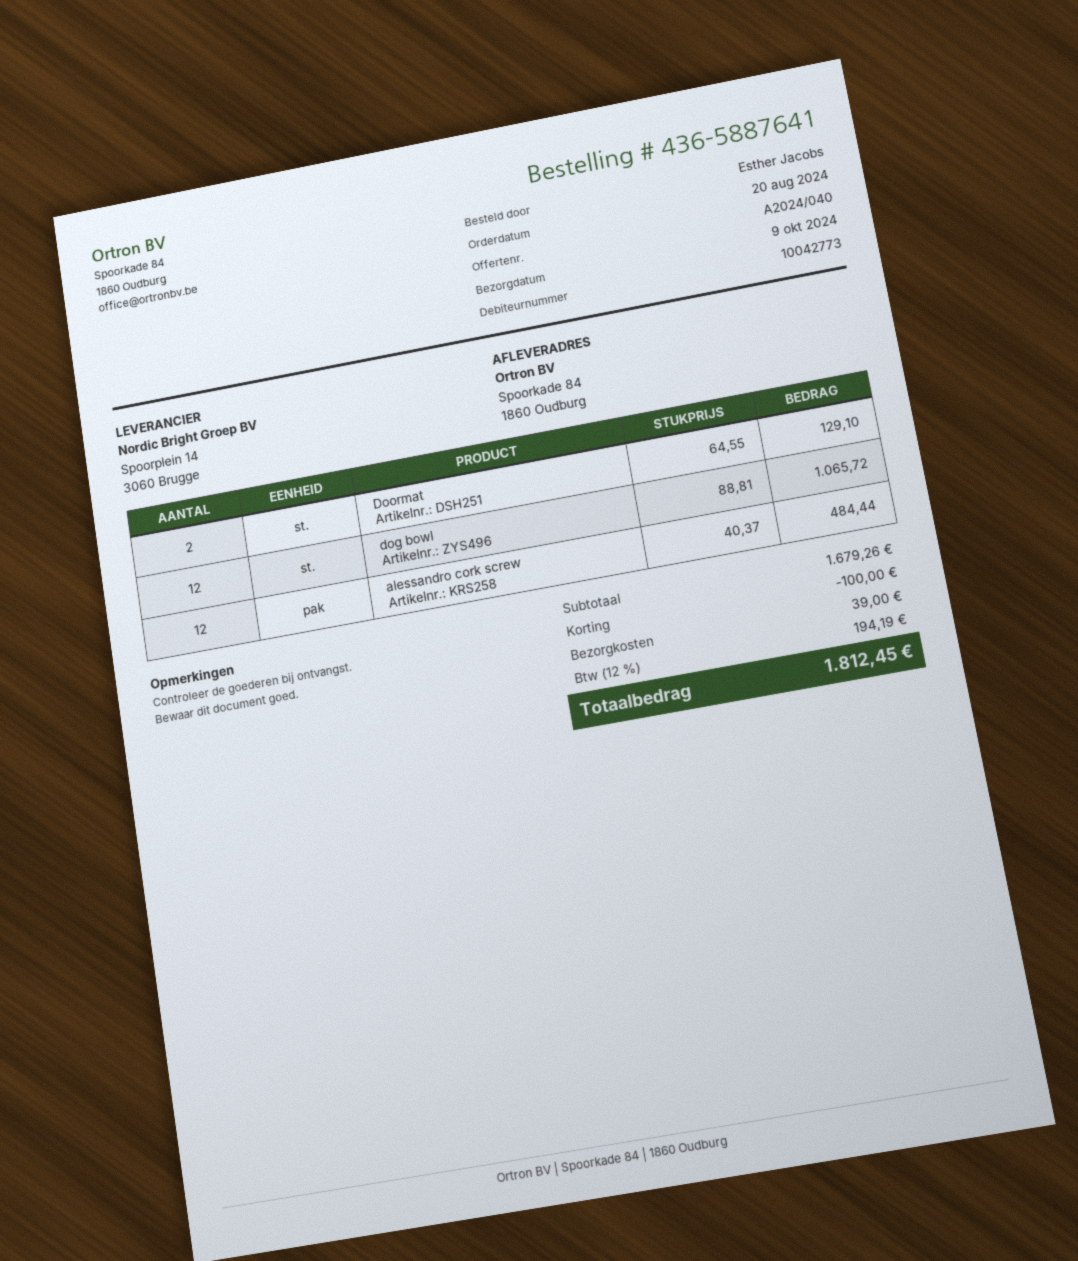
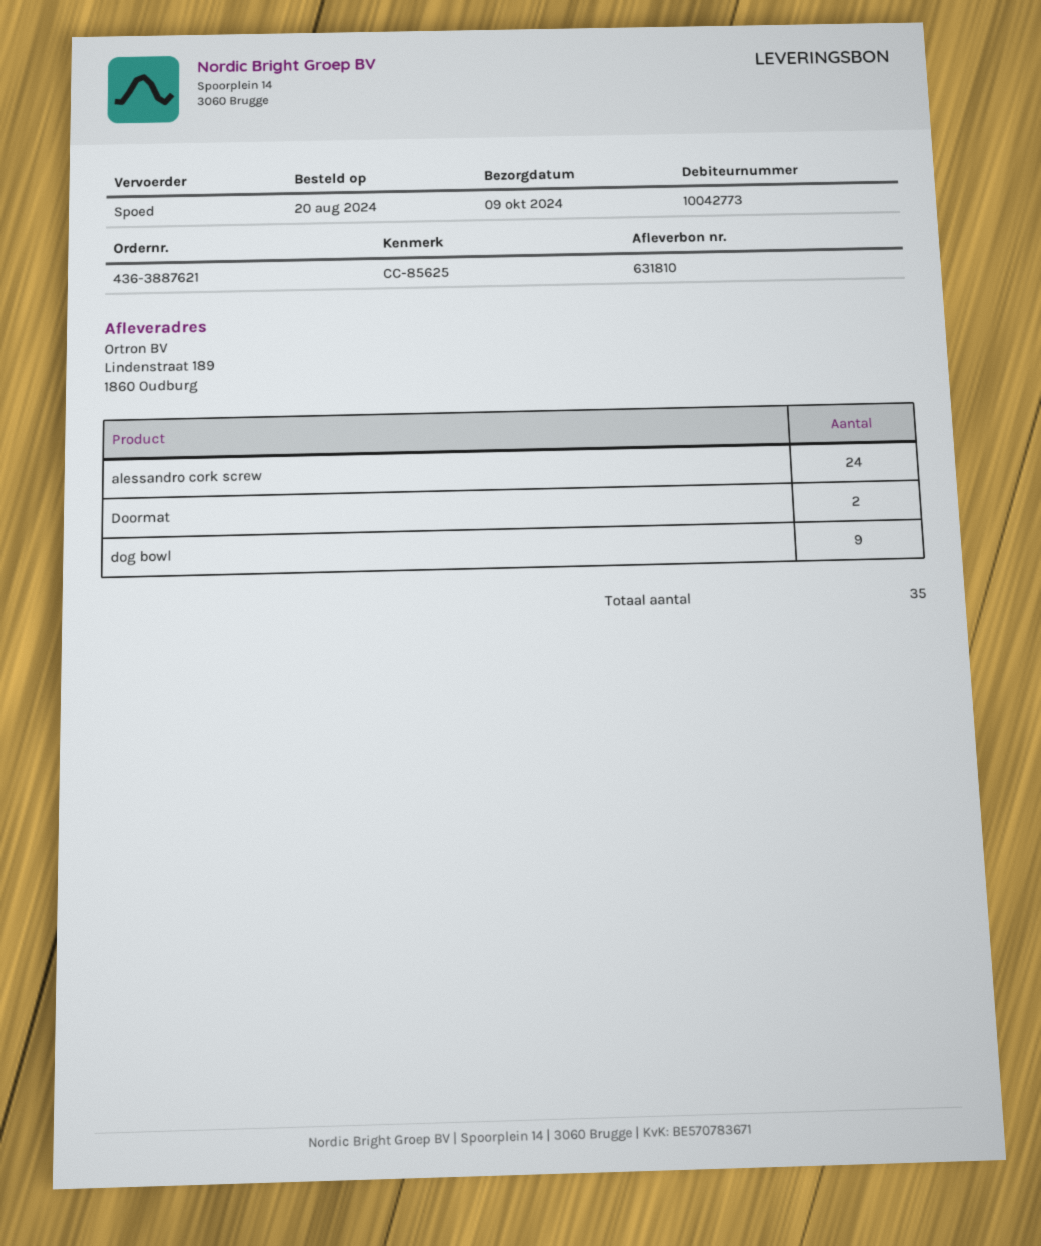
order number: 436-5887641 -> 436-3887621
ship to: Spoorkade 84, 1860 Oudburg -> Lindenstraat 189, 1860 Oudburg
dog bowl: 12 -> 9
alessandro cork screw: 12 -> 24

